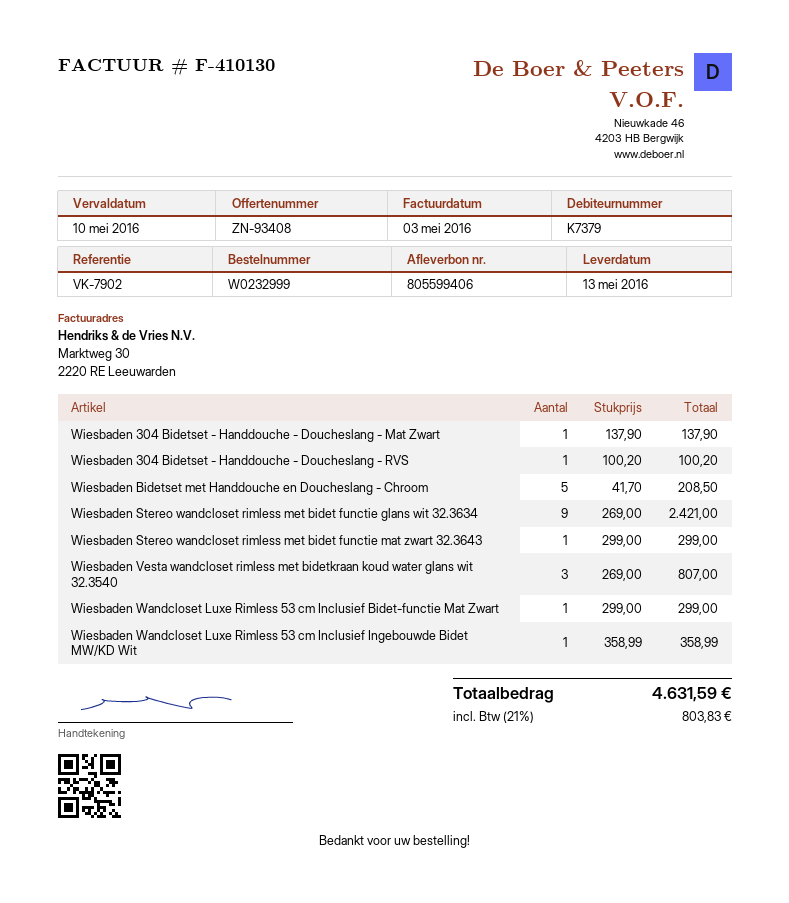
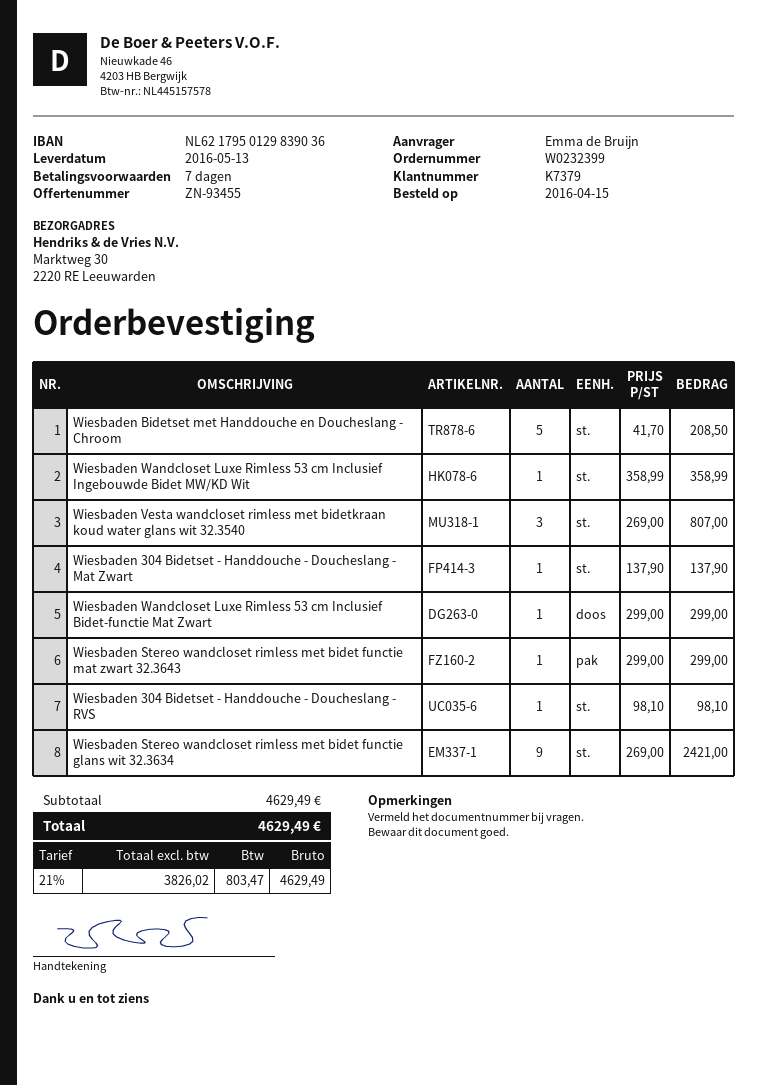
quote number: ZN-93408 -> ZN-93455
order number: W0232999 -> W0232399
Wiesbaden 304 Bidetset - Handdouche - Doucheslang - RVS: 1 x 100.20 = 100.20 -> 1 x 98.10 = 98.10
tax: 21% = 803.83 -> 21% = 803.47
total: 4631.59 -> 4629.49

